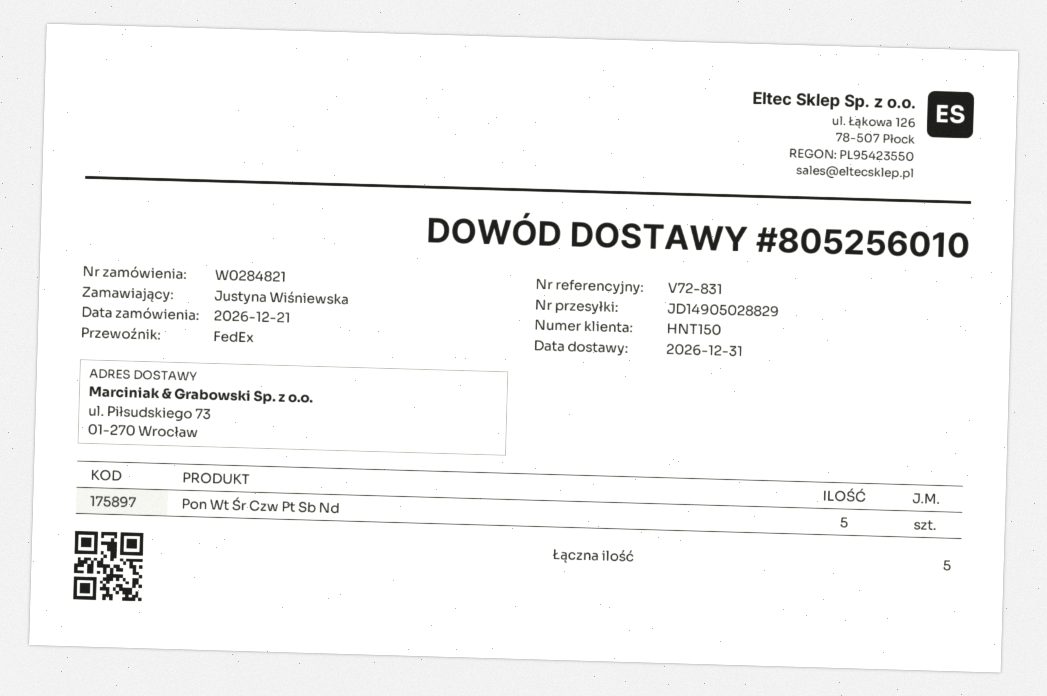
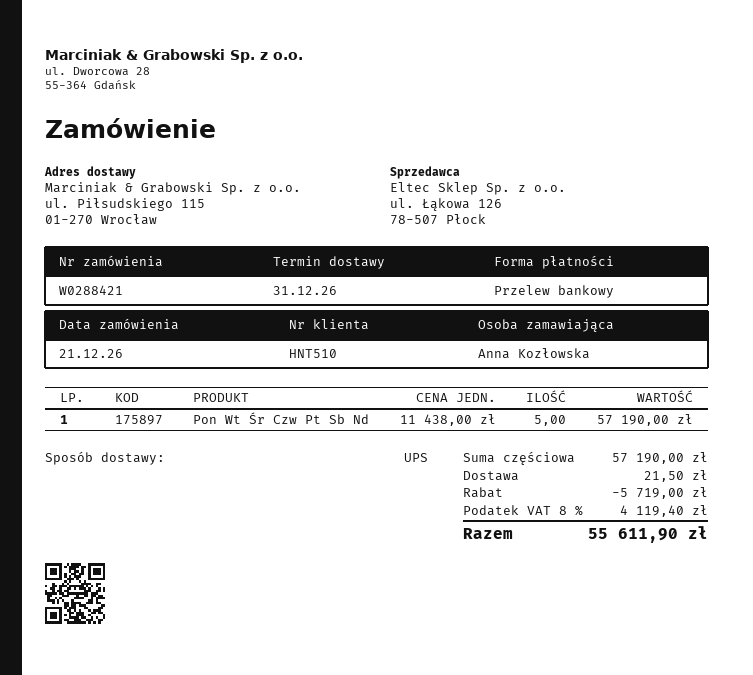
order number: W0284821 -> W0288421
customer number: HNT150 -> HNT510
ordered by: Justyna Wiśniewska -> Anna Kozłowska
shipping method: FedEx -> UPS
ship to: ul. Piłsudskiego 73, 01-270 Wrocław -> ul. Piłsudskiego 115, 01-270 Wrocław

